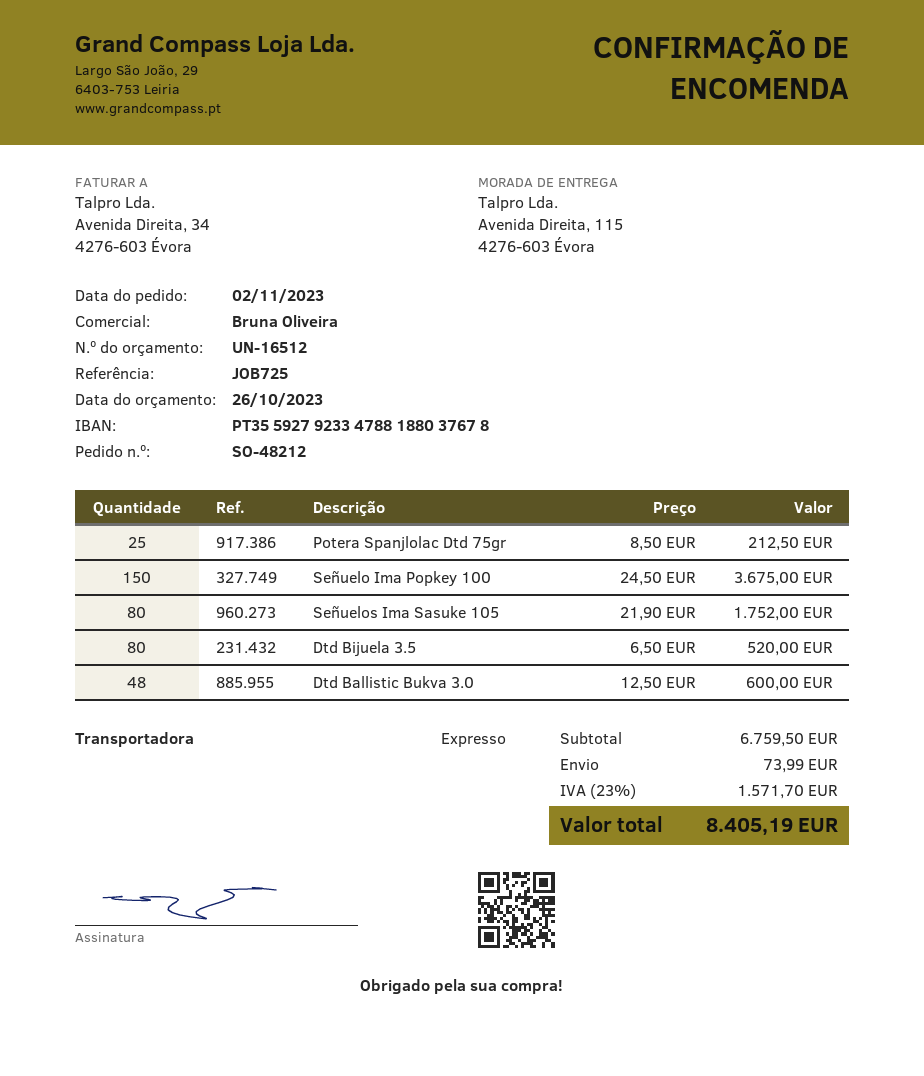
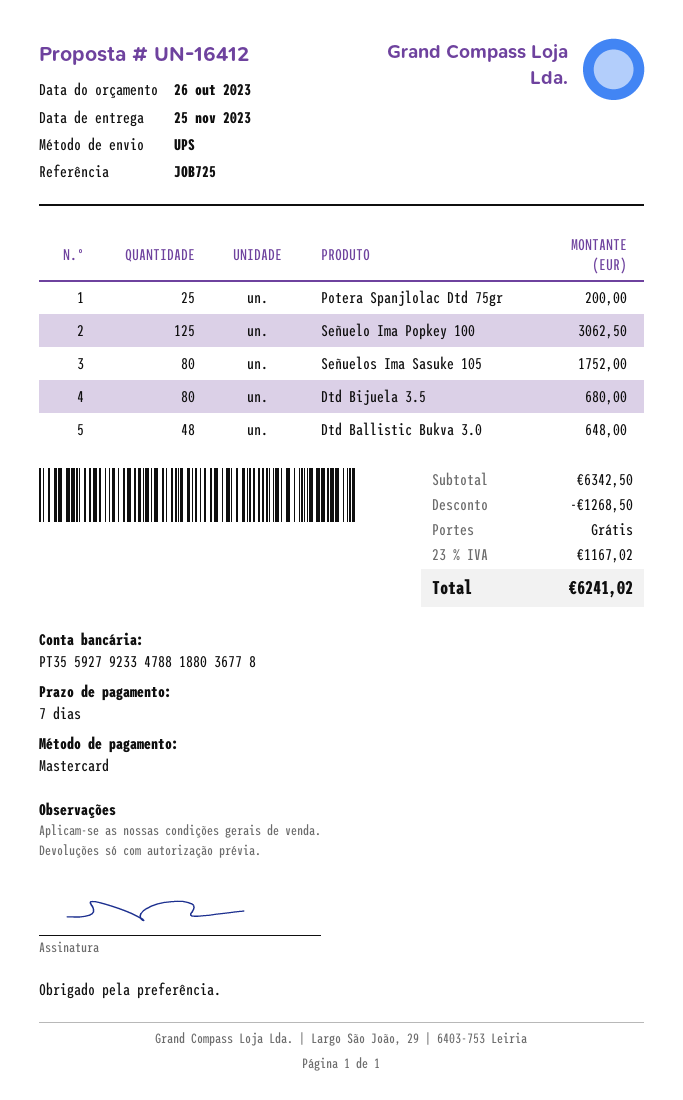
quote number: UN-16512 -> UN-16412
bank account: PT35592792334788188037678 -> PT35592792334788188036778
shipping method: express -> UPS
Potera Spanjlolac Dtd 75gr: 25 for 212.50 -> 25 for 200.00
Señuelo Ima Popkey 100: 150 for 3675.00 -> 125 for 3062.50
Dtd Bijuela 3.5: 80 for 520.00 -> 80 for 680.00
Dtd Ballistic Bukva 3.0: 48 for 600.00 -> 48 for 648.00
subtotal: 6759.50 -> 6342.50
discount: none -> 1268.50
shipping: 73.99 -> 0.00
tax: 23% = 1571.70 -> 23% = 1167.02
total: 8405.19 -> 6241.02

